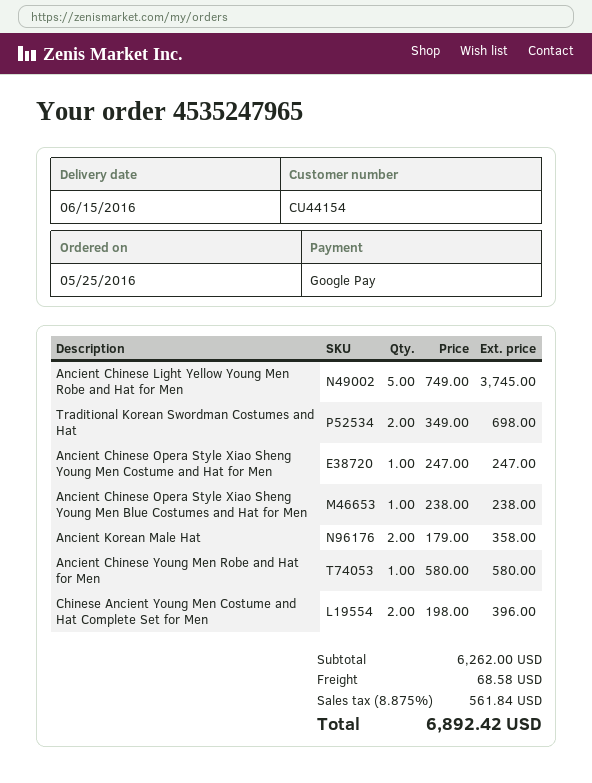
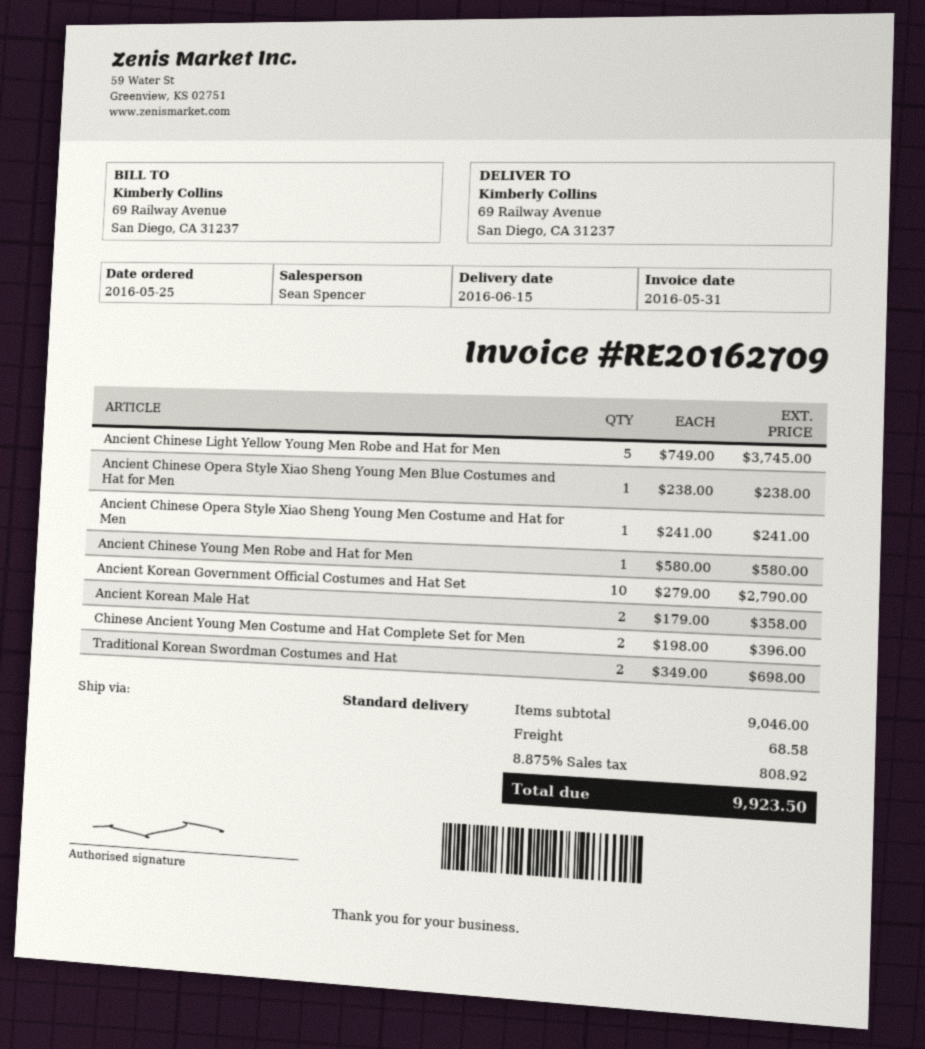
Ancient Chinese Opera Style Xiao Sheng Young Men Costume and Hat for Men: 1 x 247.00 = 247.00 -> 1 x 241.00 = 241.00
Ancient Korean Government Official Costumes and Hat Set: none -> 10 x 279.00 = 2790.00
subtotal: 6262.00 -> 9046.00
tax: 8.875% = 561.84 -> 8.875% = 808.92
total: 6892.42 -> 9923.50

